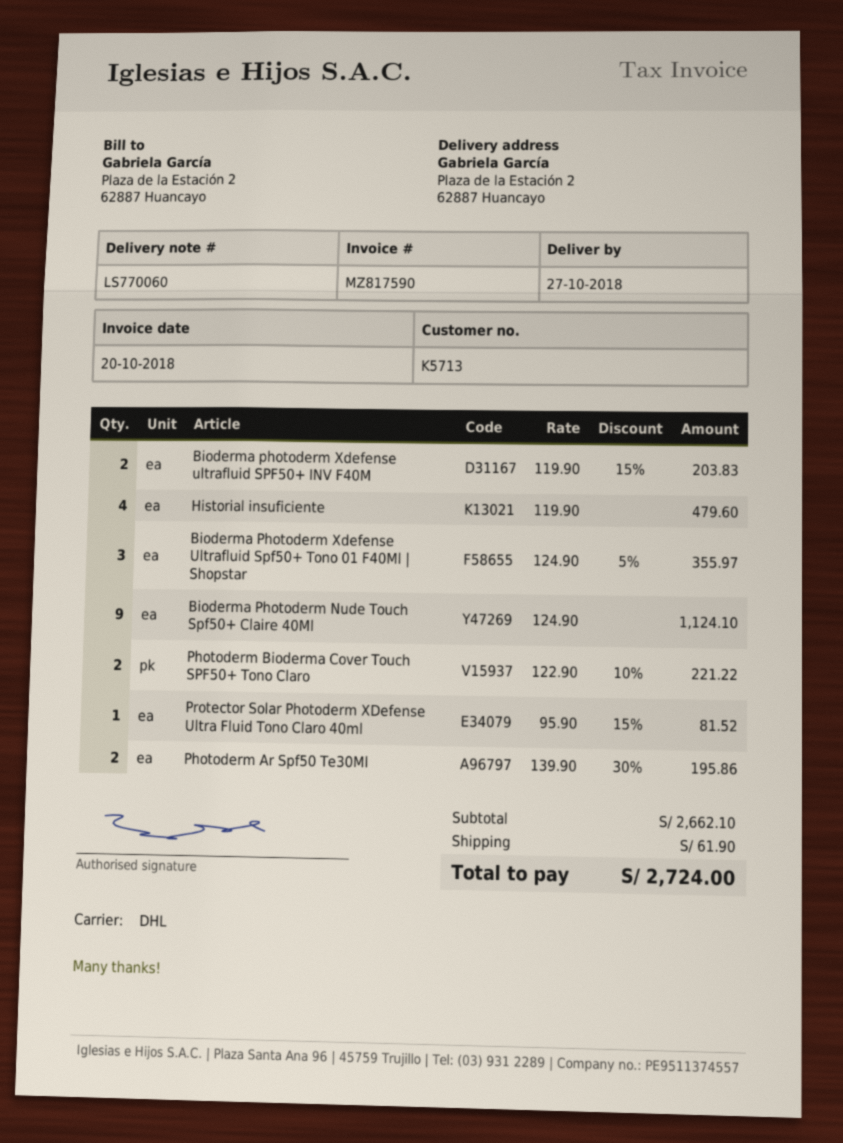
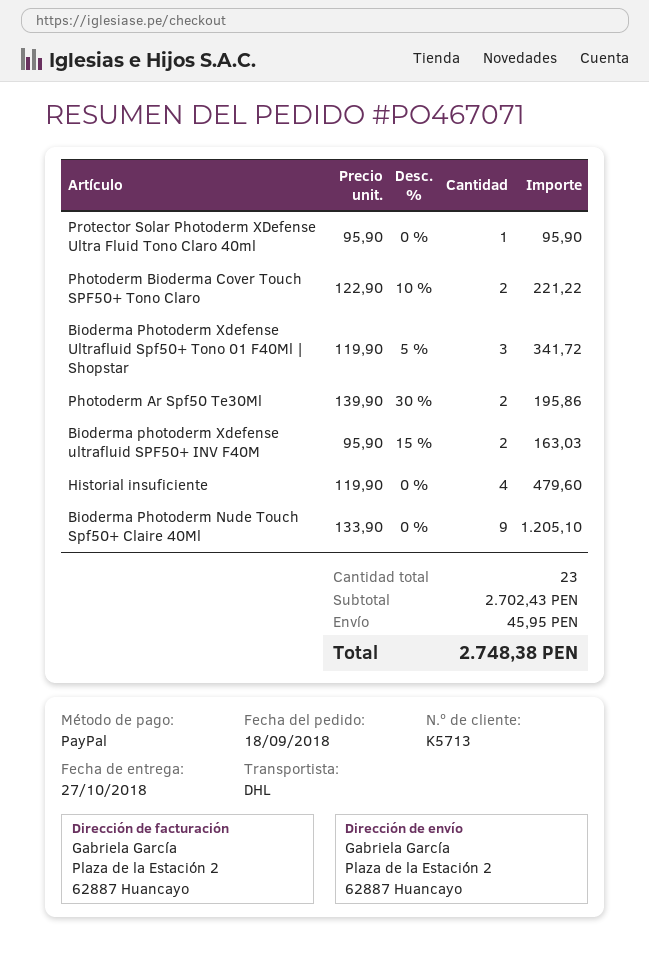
Bioderma photoderm Xdefense ultrafluid SPF50+ INV F40M: 2 x 119.90 - 15% = 203.83 -> 2 x 95.90 - 15% = 163.03
Bioderma Photoderm Xdefense Ultrafluid Spf50+ Tono 01 F40Ml | Shopstar: 3 x 124.90 - 5% = 355.97 -> 3 x 119.90 - 5% = 341.72
Bioderma Photoderm Nude Touch Spf50+ Claire 40Ml: 9 x 124.90 = 1124.10 -> 9 x 133.90 = 1205.10
Protector Solar Photoderm XDefense Ultra Fluid Tono Claro 40ml: 1 x 95.90 - 15% = 81.52 -> 1 x 95.90 = 95.90
subtotal: 2662.10 -> 2702.43
shipping: 61.90 -> 45.95
total: 2724.00 -> 2748.38

